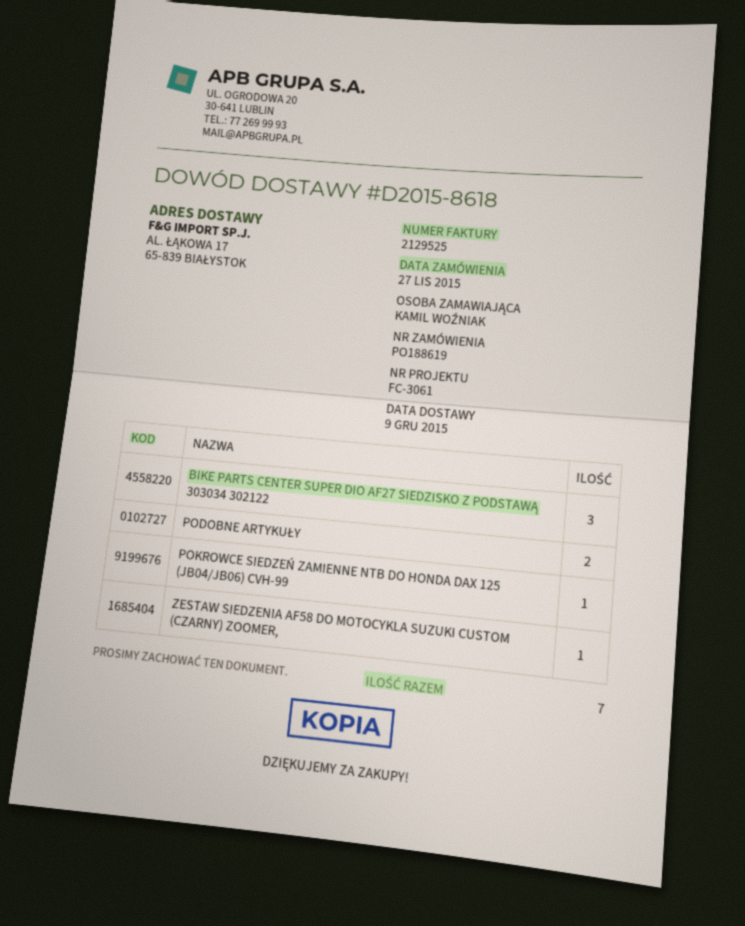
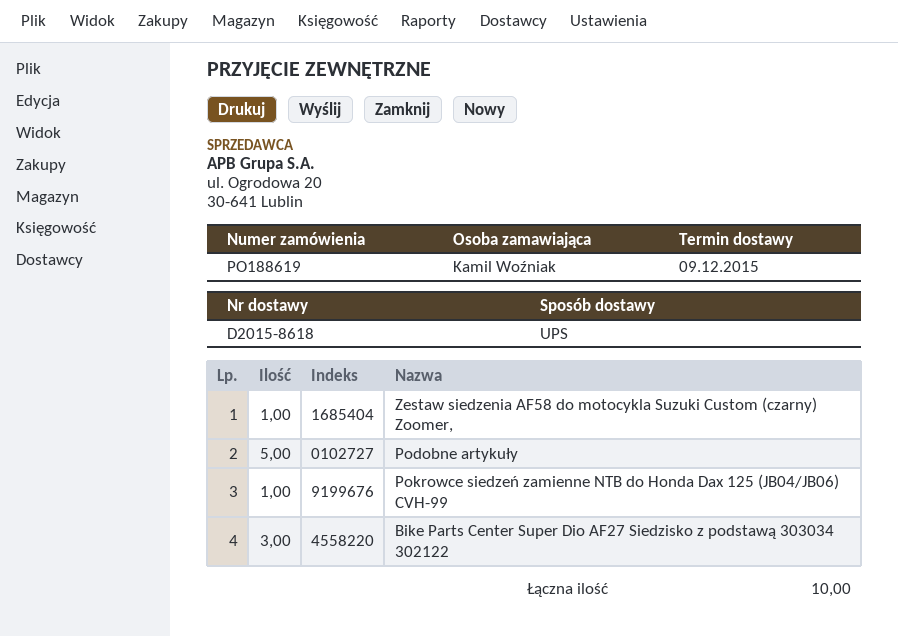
PODOBNE ARTYKUŁY: 2 -> 5
total quantity: 7 -> 10

